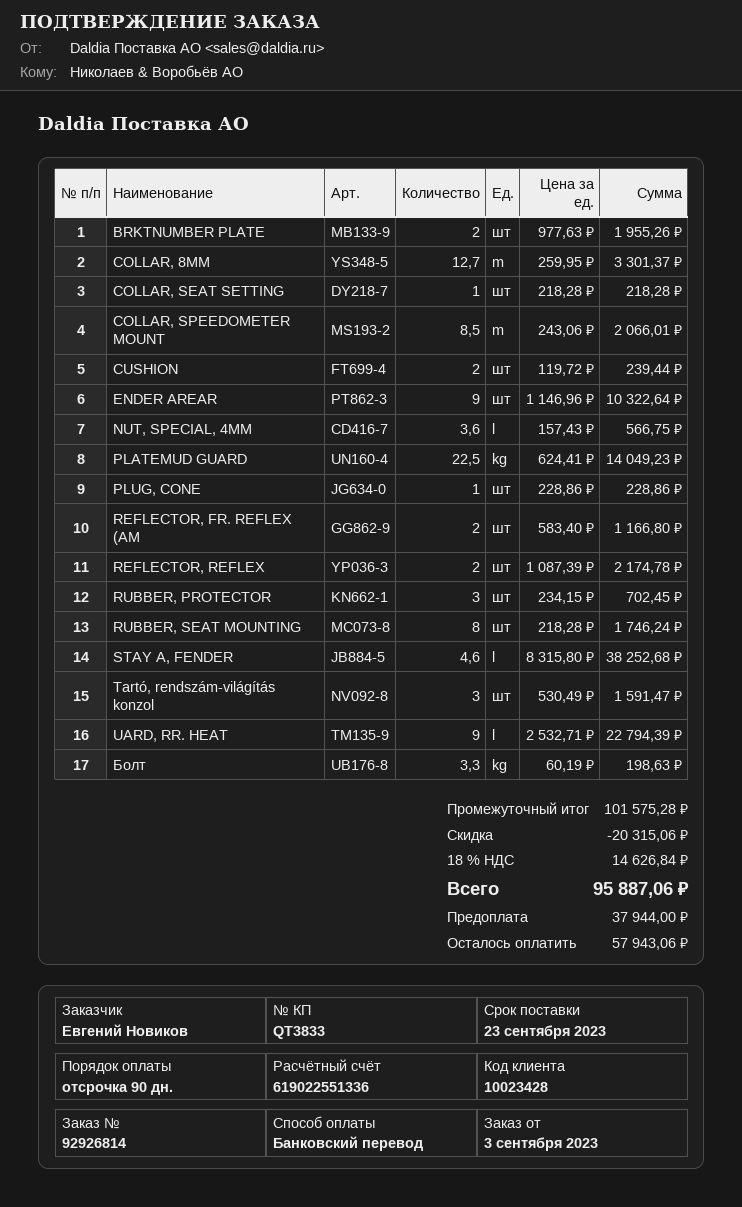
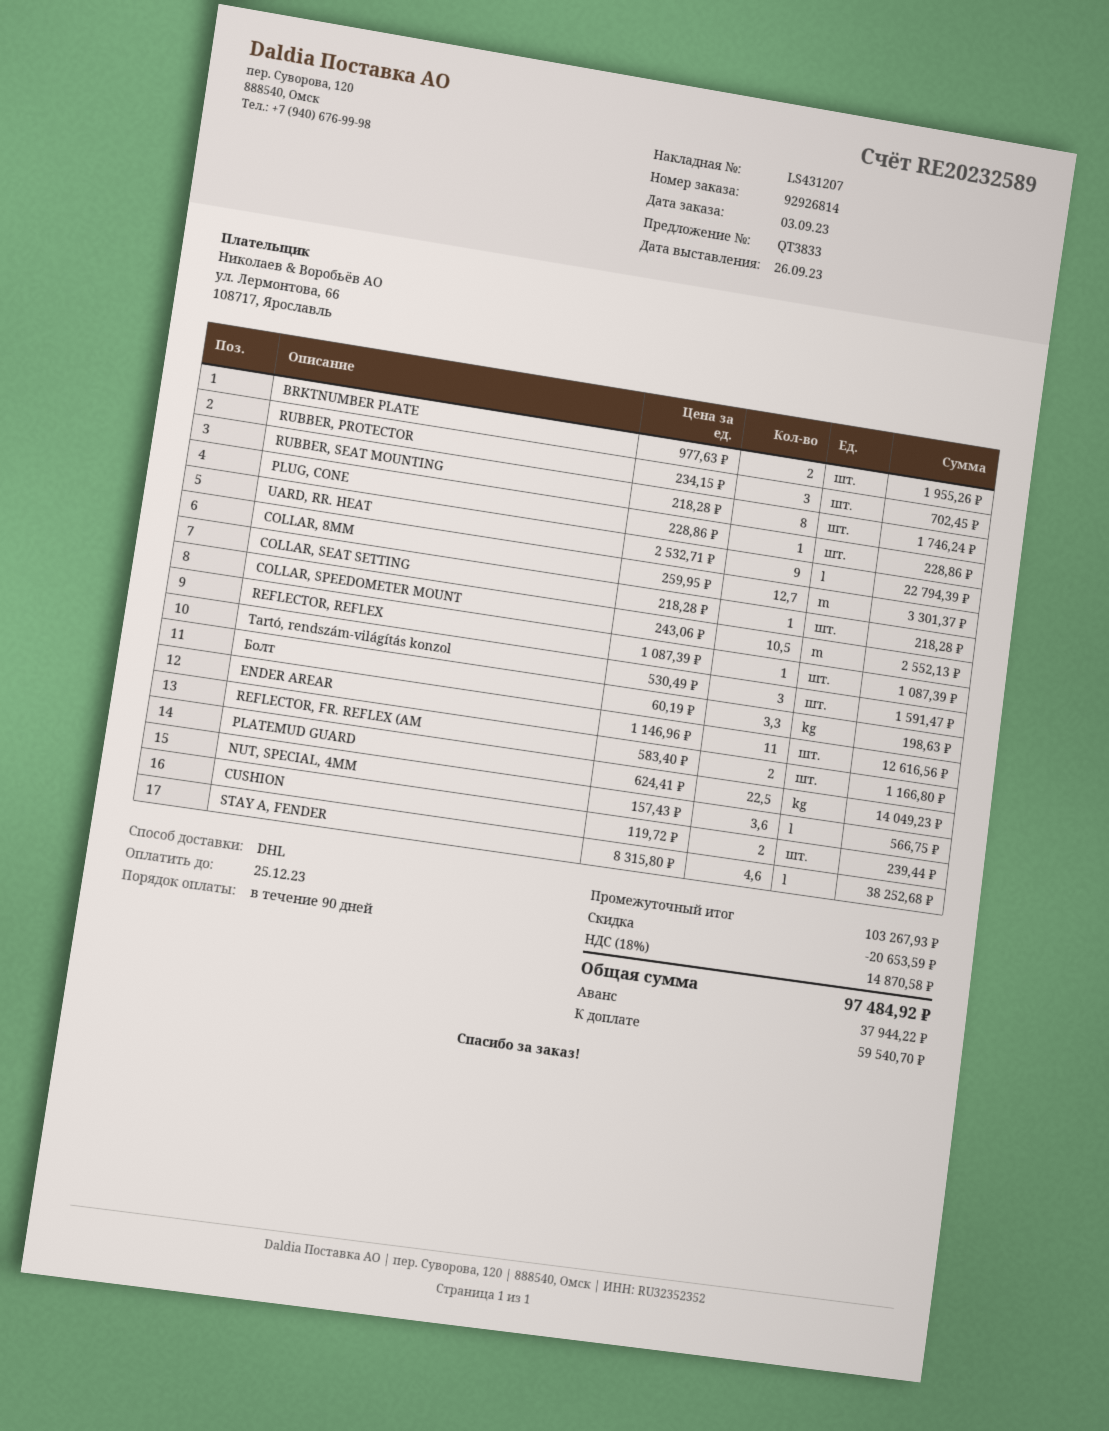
COLLAR, SPEEDOMETER MOUNT: 8.5 x 243.06 = 2066.01 -> 10.5 x 243.06 = 2552.13
ENDER AREAR: 9 x 1146.96 = 10322.64 -> 11 x 1146.96 = 12616.56
REFLECTOR, REFLEX: 2 x 1087.39 = 2174.78 -> 1 x 1087.39 = 1087.39
subtotal: 101575.28 -> 103267.93
discount: 20315.06 -> 20653.59
tax: 18% = 14626.84 -> 18% = 14870.58
total: 95887.06 -> 97484.92
deposit: 37944.00 -> 37944.22
balance: 57943.06 -> 59540.70

